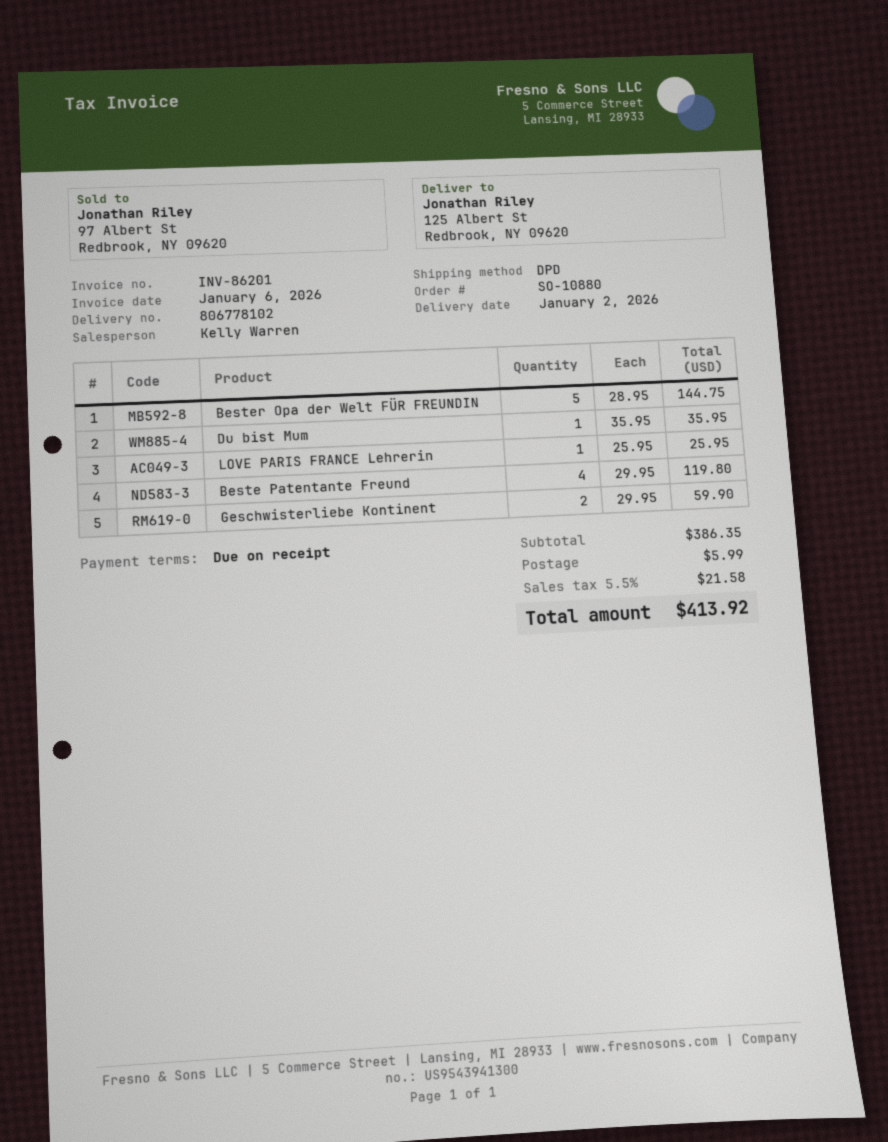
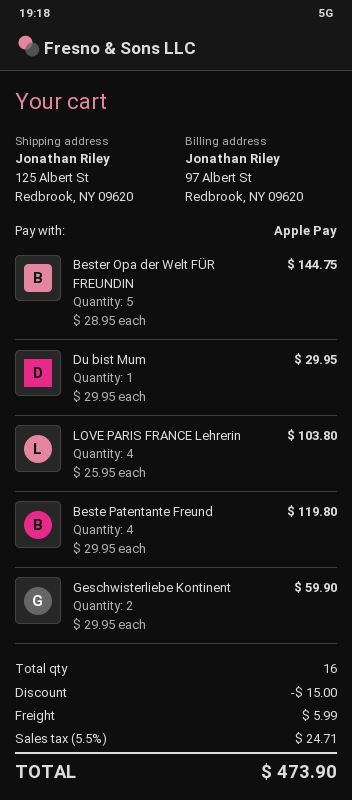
Du bist Mum: 1 x 35.95 = 35.95 -> 1 x 29.95 = 29.95
LOVE PARIS FRANCE Lehrerin: 1 x 25.95 = 25.95 -> 4 x 25.95 = 103.80
discount: none -> 15.00
tax: 5.5% = 21.58 -> 5.5% = 24.71
total: 413.92 -> 473.90

